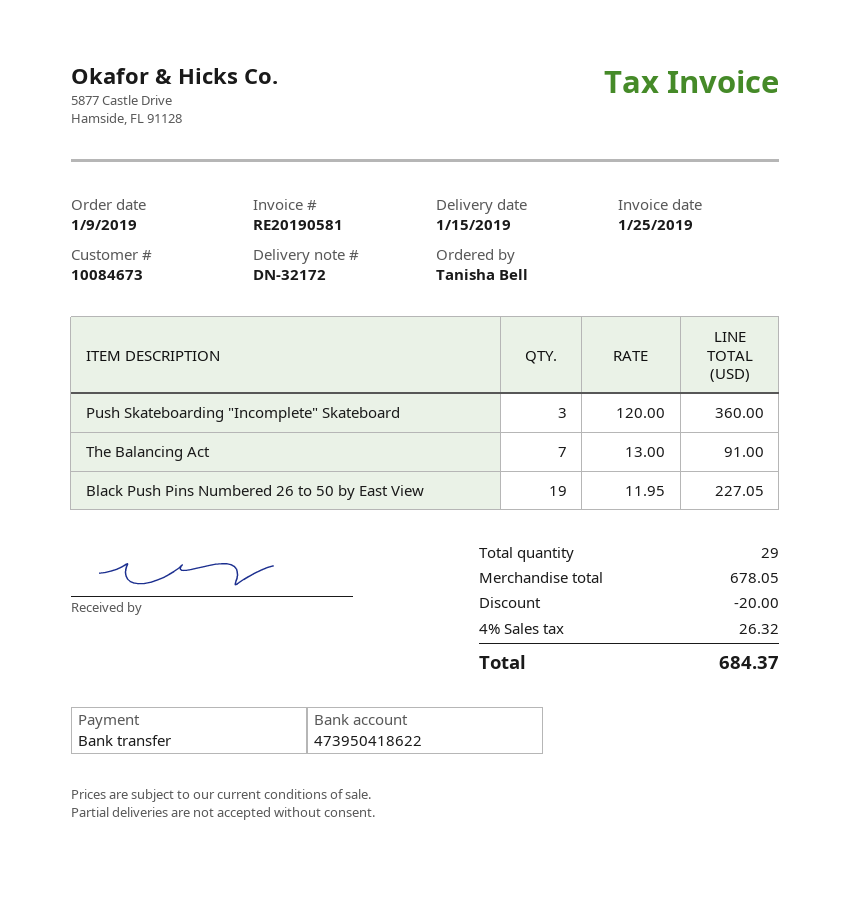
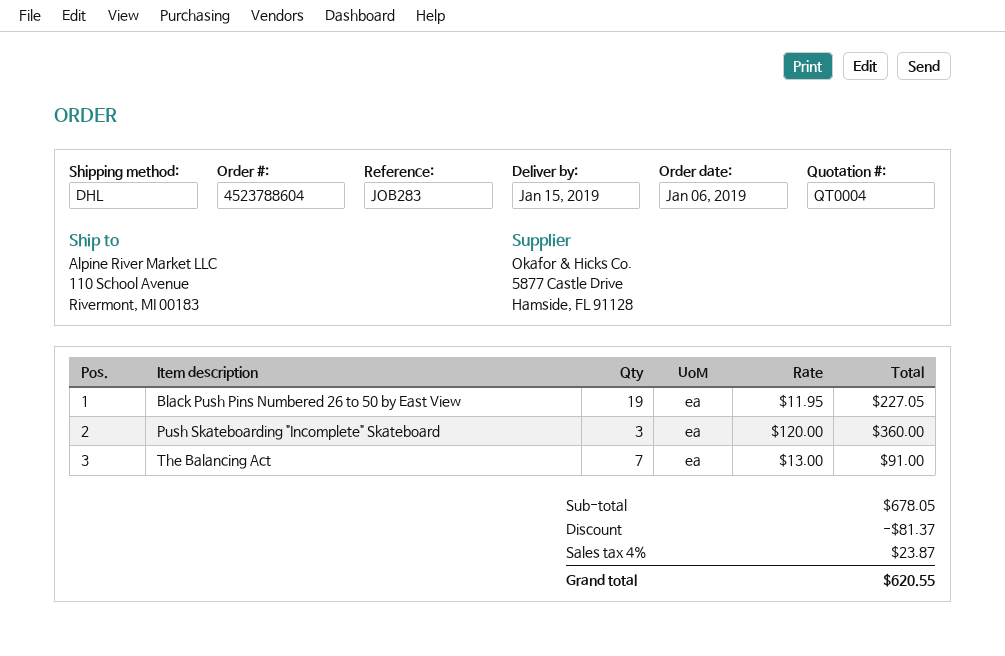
order date: 2019-01-09 -> 2019-01-06
discount: 20.00 -> 81.37
tax: 4% = 26.32 -> 4% = 23.87
total: 684.37 -> 620.55

